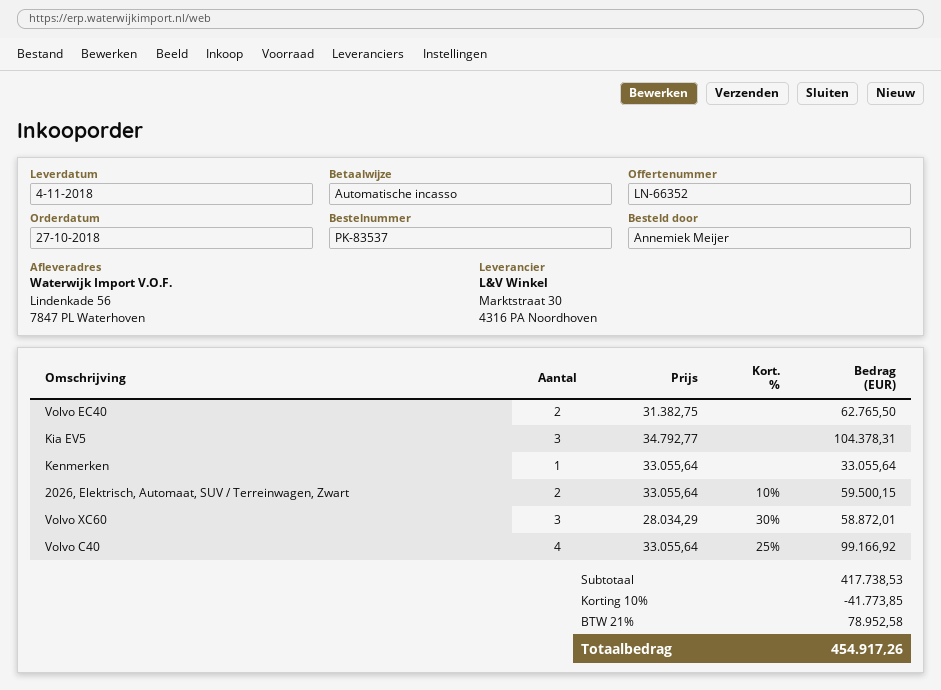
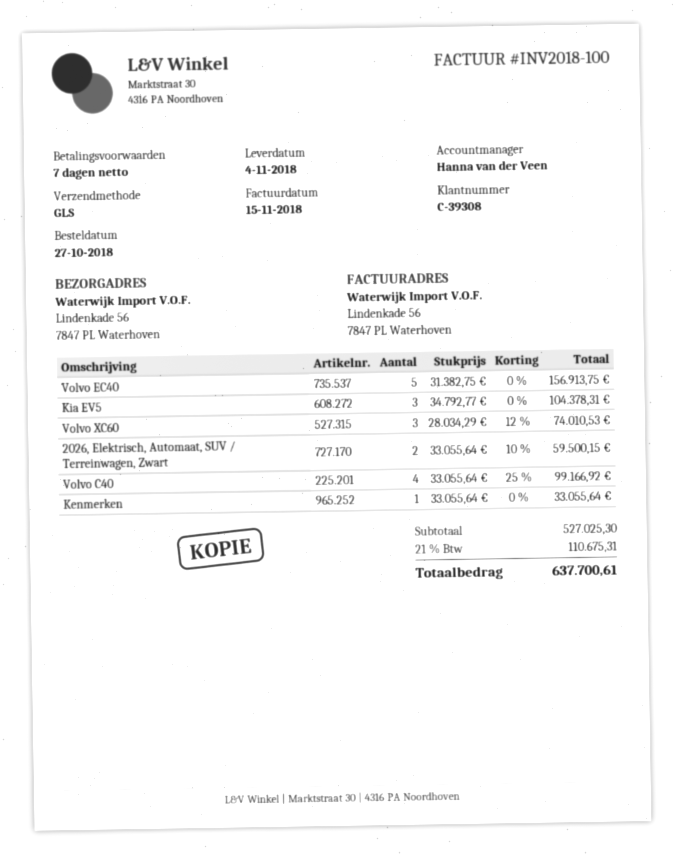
Volvo EC40: 2 x 31382.75 = 62765.50 -> 5 x 31382.75 = 156913.75
Volvo XC60: 3 x 28034.29 - 30% = 58872.01 -> 3 x 28034.29 - 12% = 74010.53
subtotal: 417738.53 -> 527025.30
discount: 10% = 41773.85 -> none
tax: 21% = 78952.58 -> 21% = 110675.31
total: 454917.26 -> 637700.61

